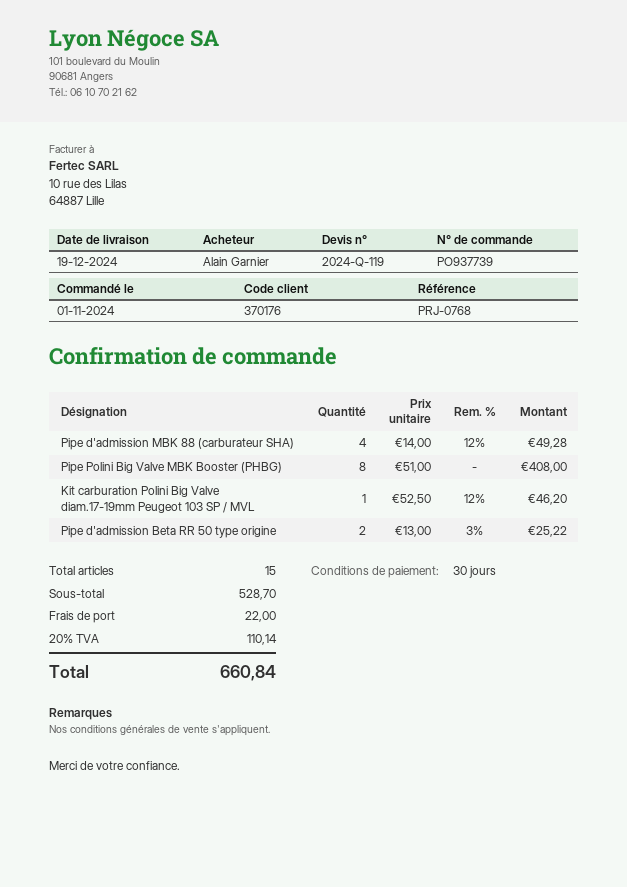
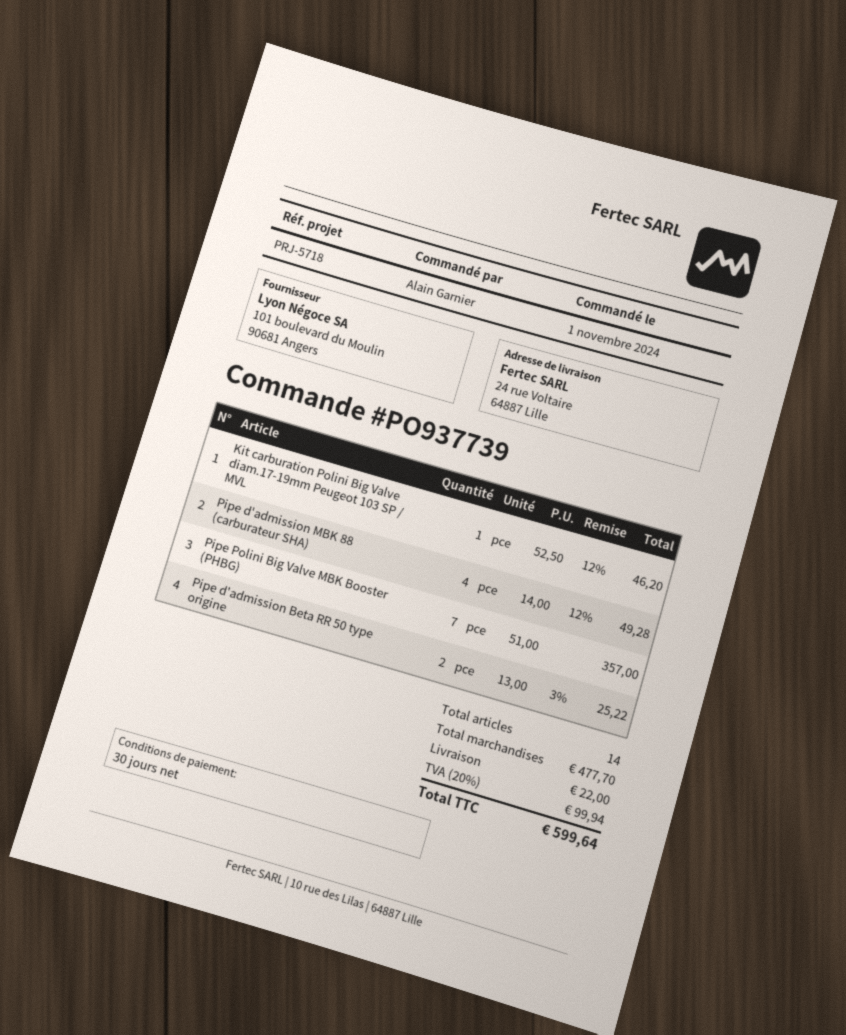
reference: PRJ-0768 -> PRJ-5718
Pipe Polini Big Valve MBK Booster (PHBG): 8 x 51.00 = 408.00 -> 7 x 51.00 = 357.00
total quantity: 15 -> 14
subtotal: 528.70 -> 477.70
tax: 20% = 110.14 -> 20% = 99.94
total: 660.84 -> 599.64

